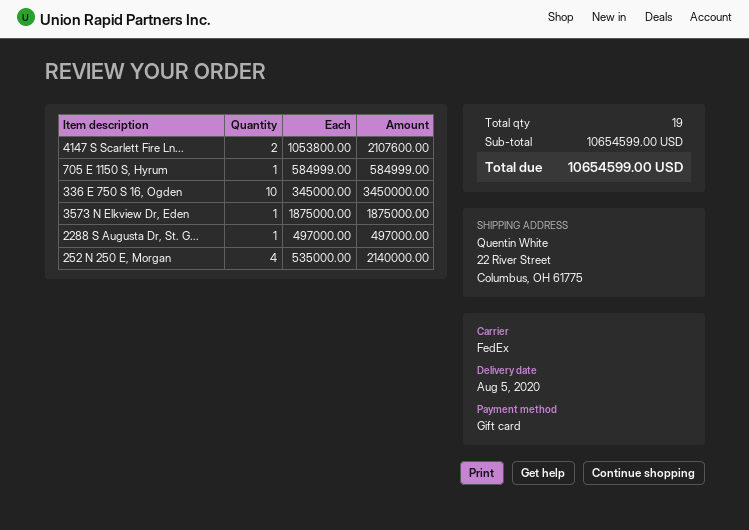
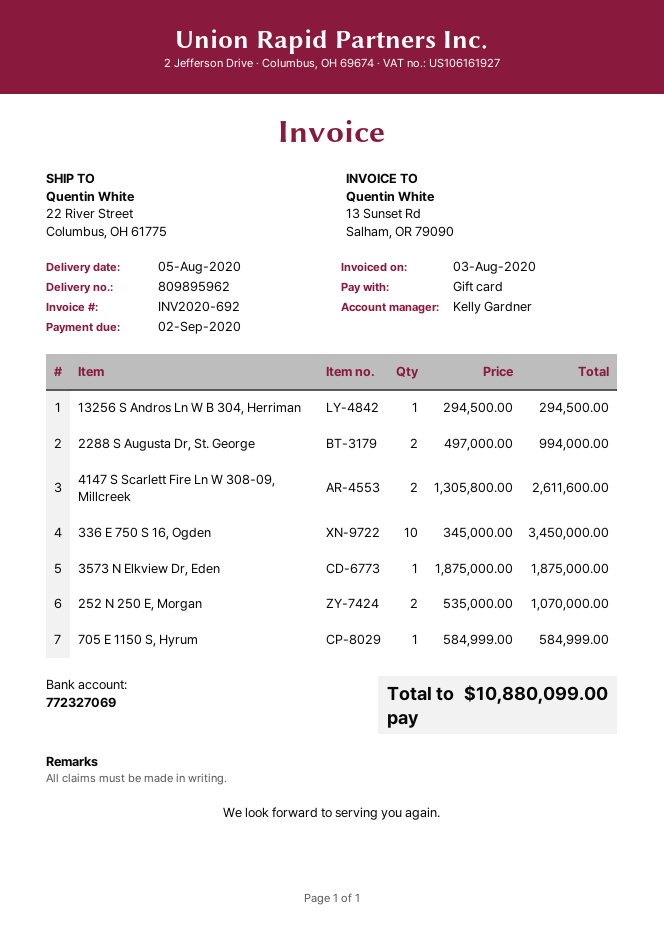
4147 S Scarlett Fire Ln...: 2 x 1053800.00 = 2107600.00 -> 2 x 1305800.00 = 2611600.00
2288 S Augusta Dr, St. G...: 1 x 497000.00 = 497000.00 -> 2 x 497000.00 = 994000.00
252 N 250 E, Morgan: 4 x 535000.00 = 2140000.00 -> 2 x 535000.00 = 1070000.00
13256 S Andros Ln W B 304, Herriman: none -> 1 x 294500.00 = 294500.00
total: 10654599.00 -> 10880099.00

